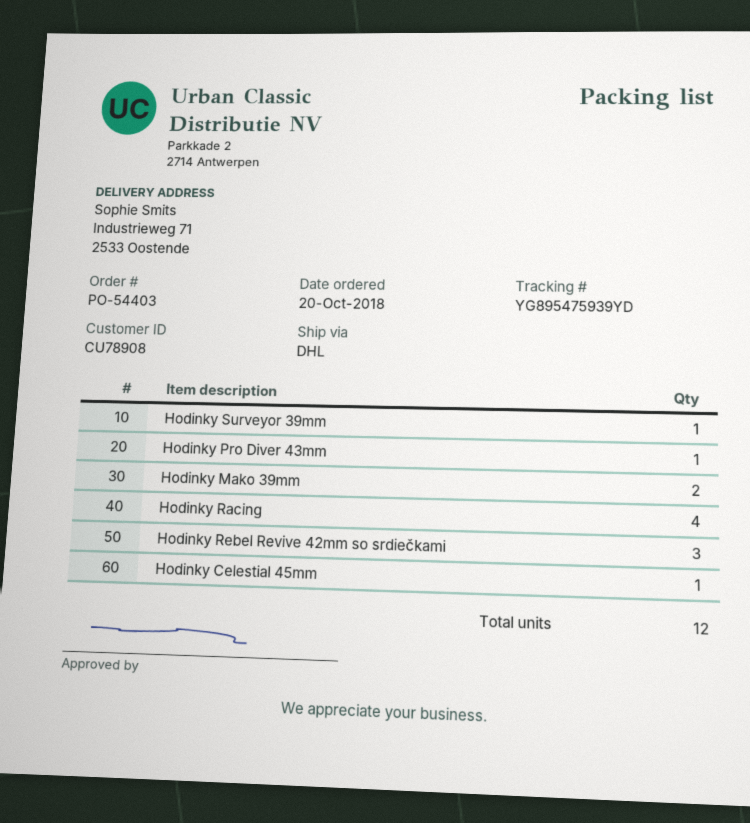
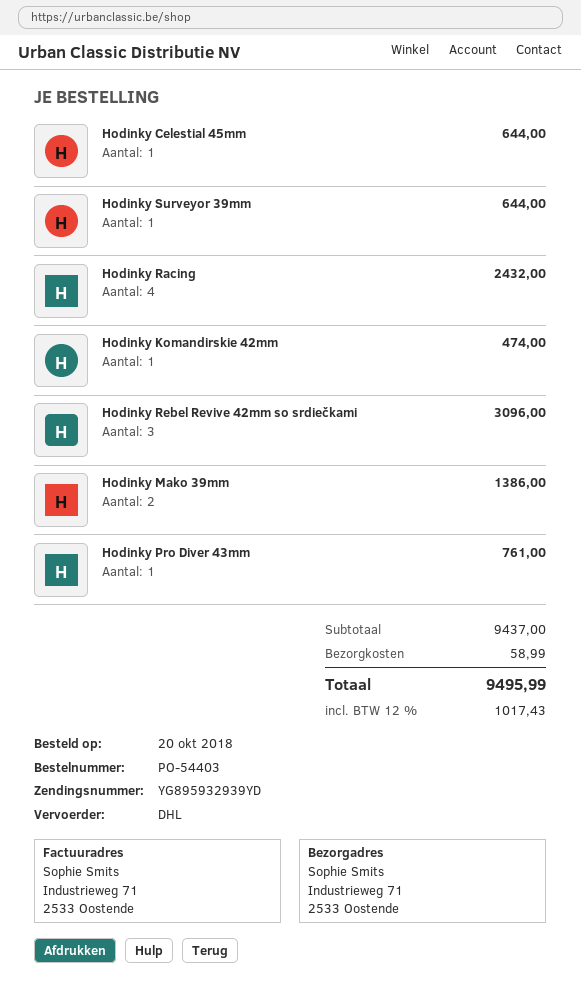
tracking number: YG895475939YD -> YG895932939YD
Hodinky Komandirskie 42mm: none -> 1

